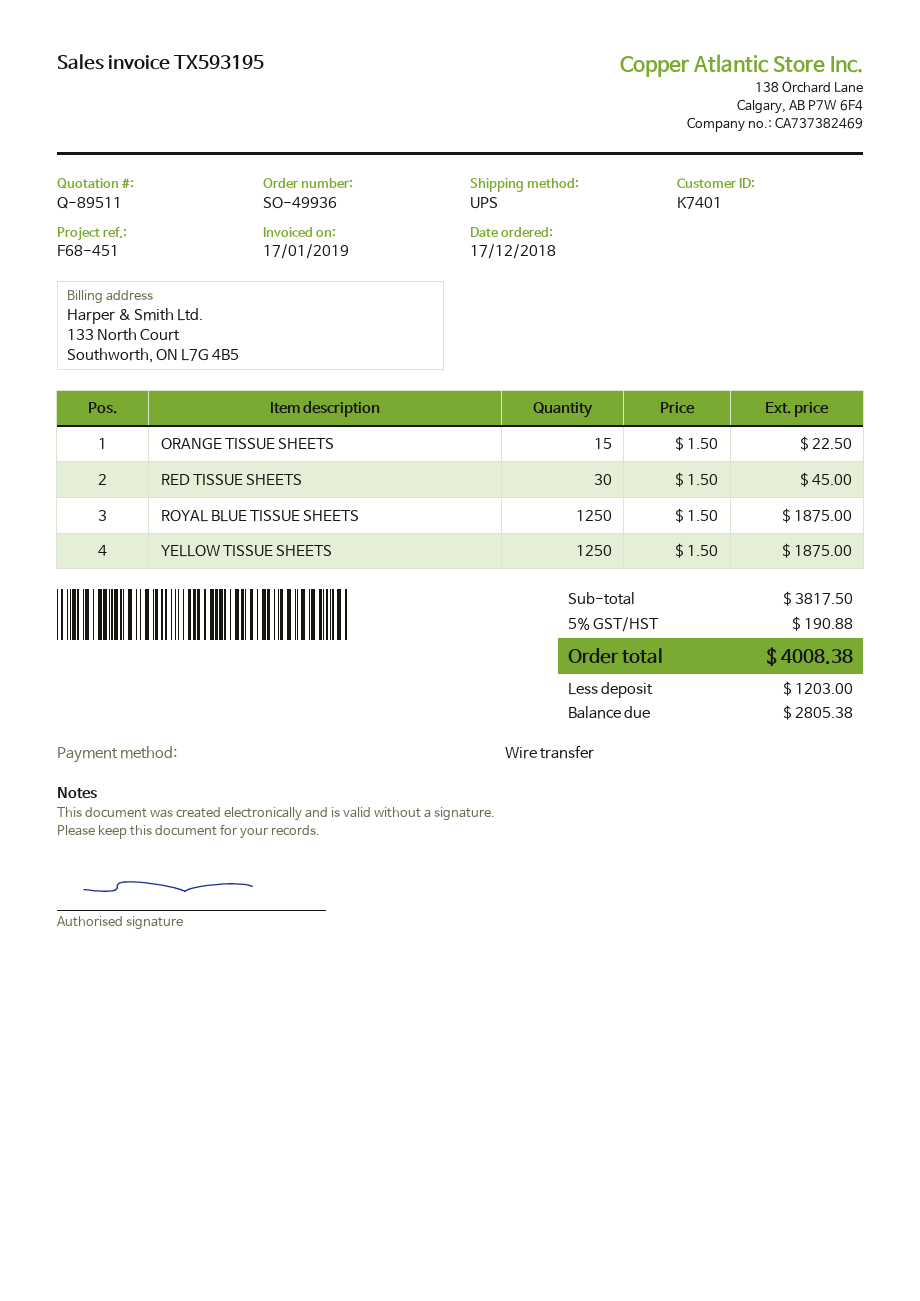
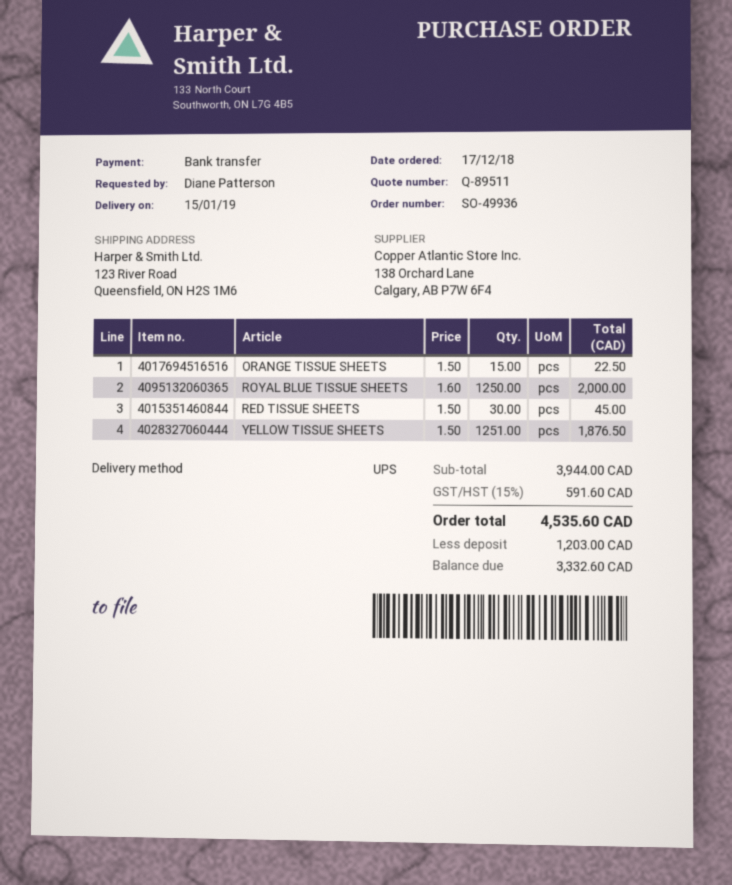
ROYAL BLUE TISSUE SHEETS: 1250 x 1.50 = 1875.00 -> 1250 x 1.60 = 2000.00
YELLOW TISSUE SHEETS: 1250 x 1.50 = 1875.00 -> 1251 x 1.50 = 1876.50
subtotal: 3817.50 -> 3944.00
tax: 5% = 190.88 -> 15% = 591.60
total: 4008.38 -> 4535.60
balance: 2805.38 -> 3332.60

